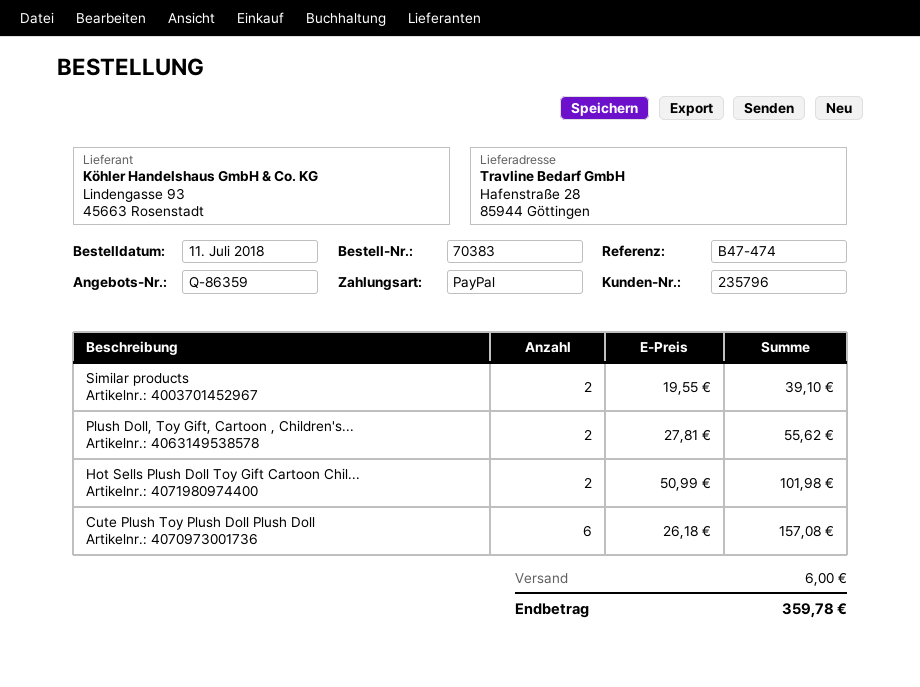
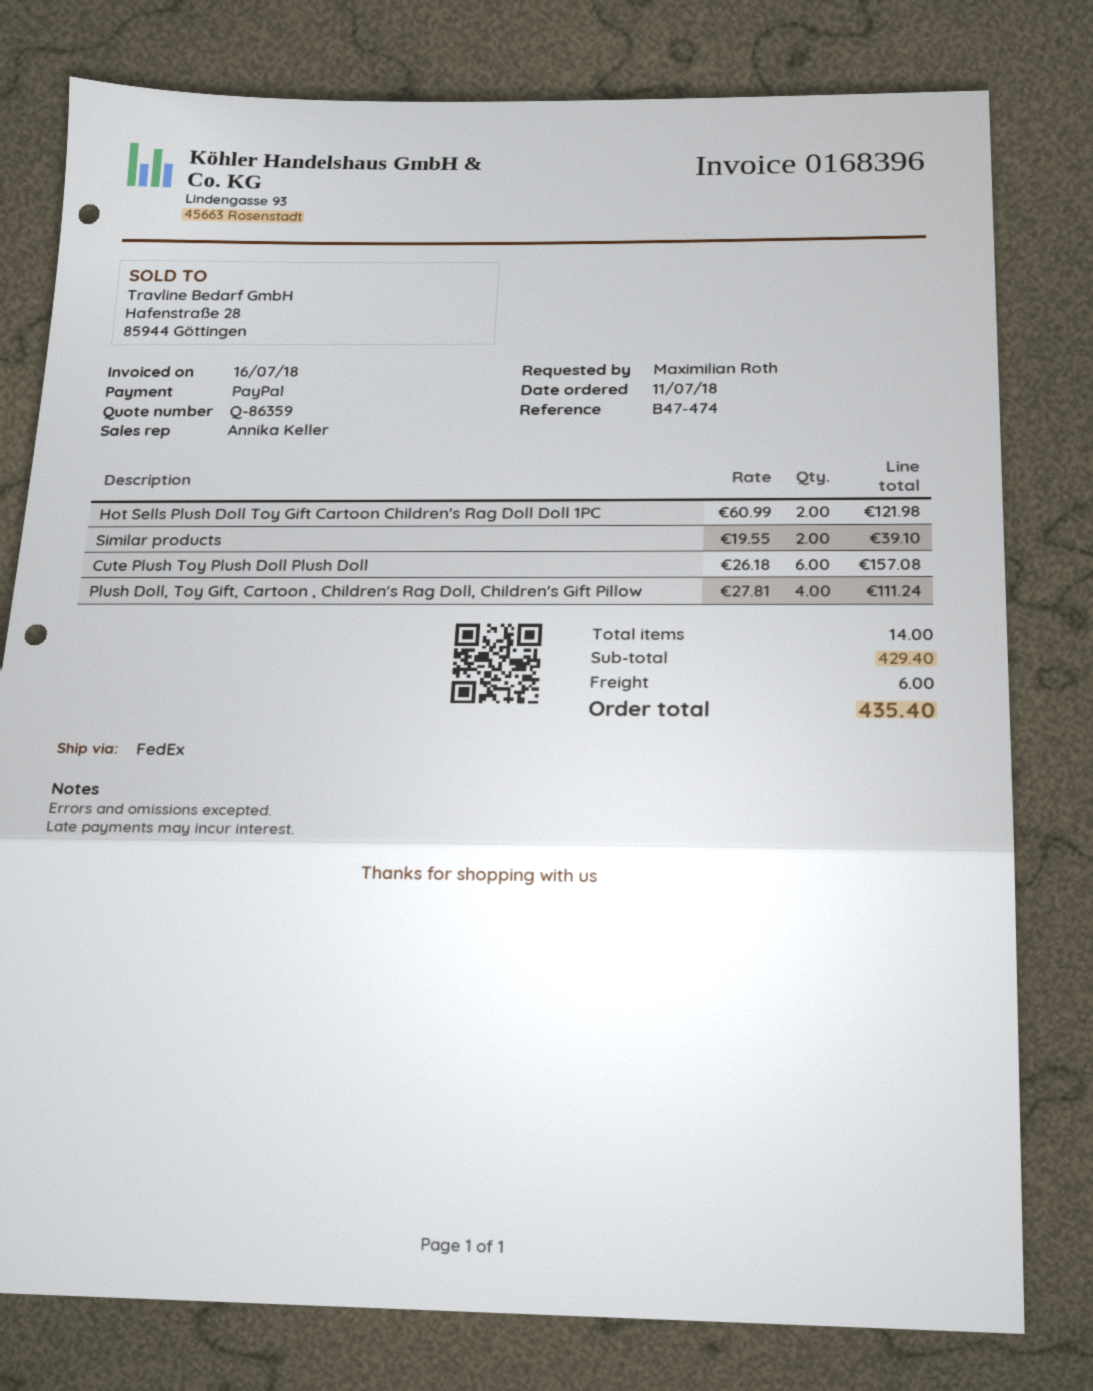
Plush Doll, Toy Gift, Cartoon , Children's...: 2 x 27.81 = 55.62 -> 4 x 27.81 = 111.24
Hot Sells Plush Doll Toy Gift Cartoon Chil...: 2 x 50.99 = 101.98 -> 2 x 60.99 = 121.98
total: 359.78 -> 435.40

